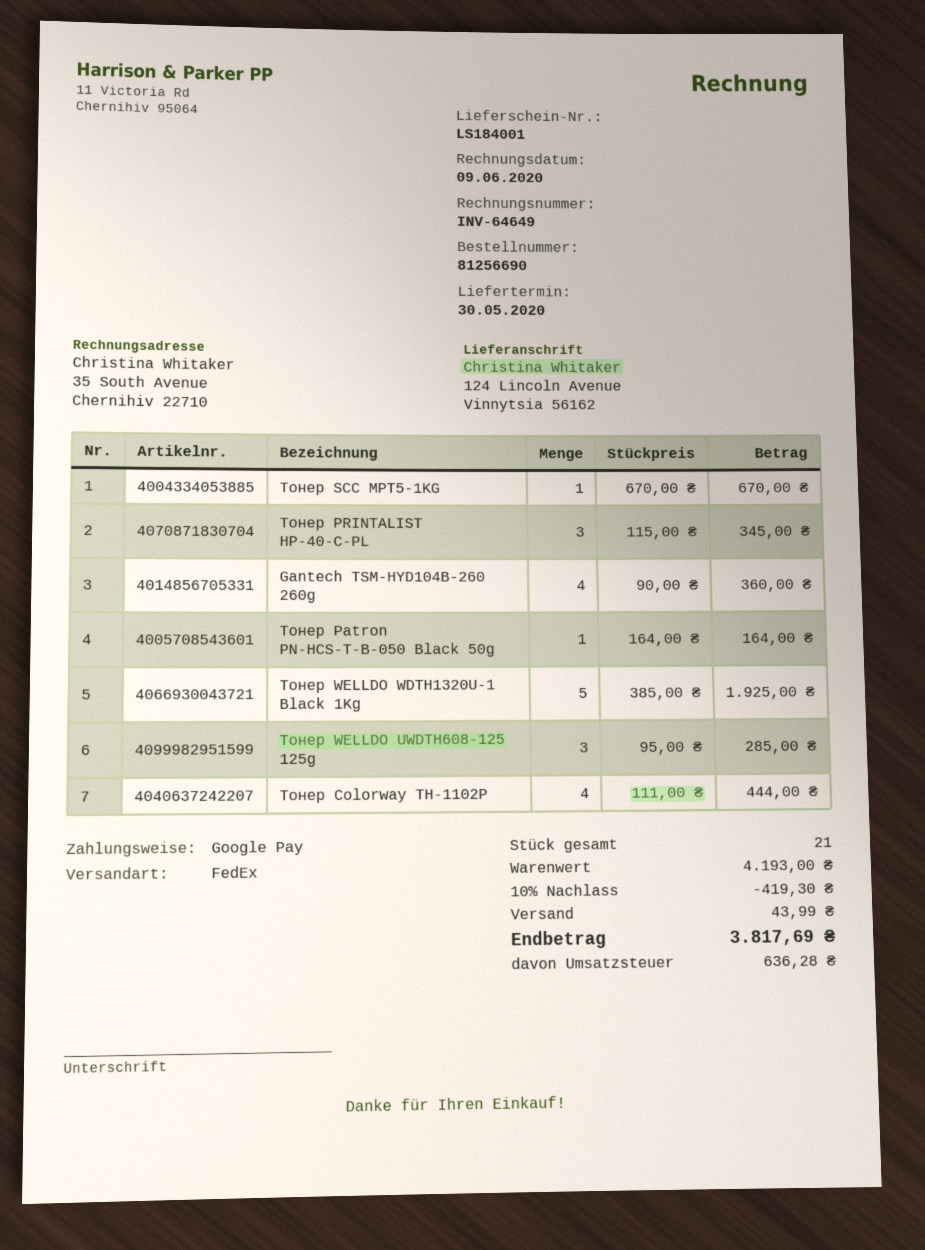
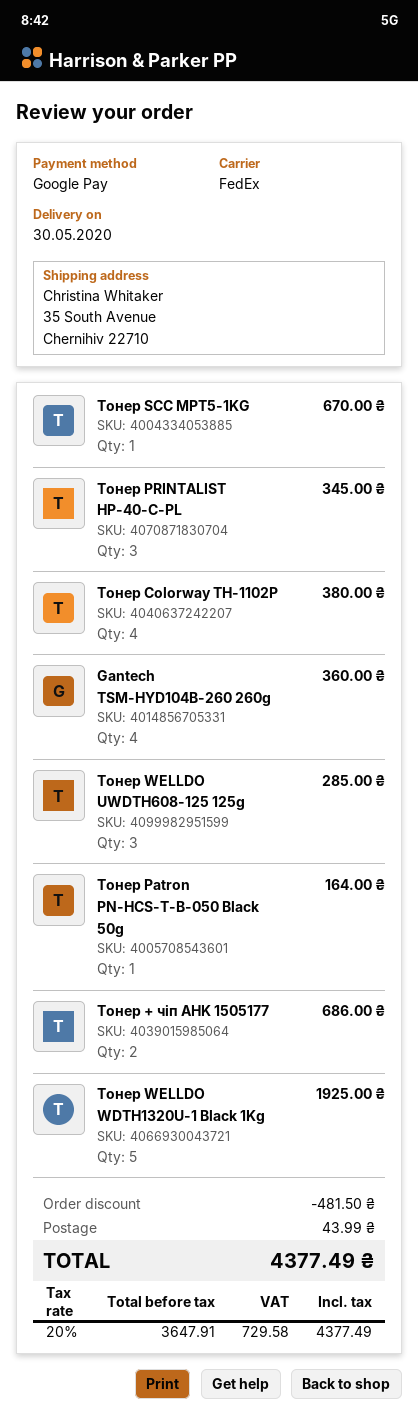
ship to: 124 Lincoln Avenue, Vinnytsia 56162 -> 35 South Avenue, Chernihiv 22710
Тонер Colorway TH-1102P: 4 for 444.00 -> 4 for 380.00
Тонер + чіп AHK 1505177: none -> 2 for 686.00
discount: 419.30 -> 481.50
tax: 636.28 -> 729.58
total: 3817.69 -> 4377.49

